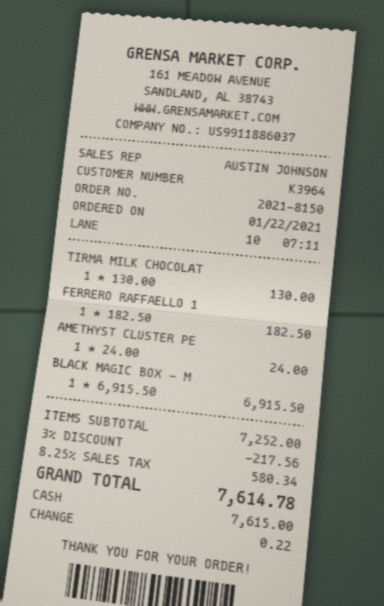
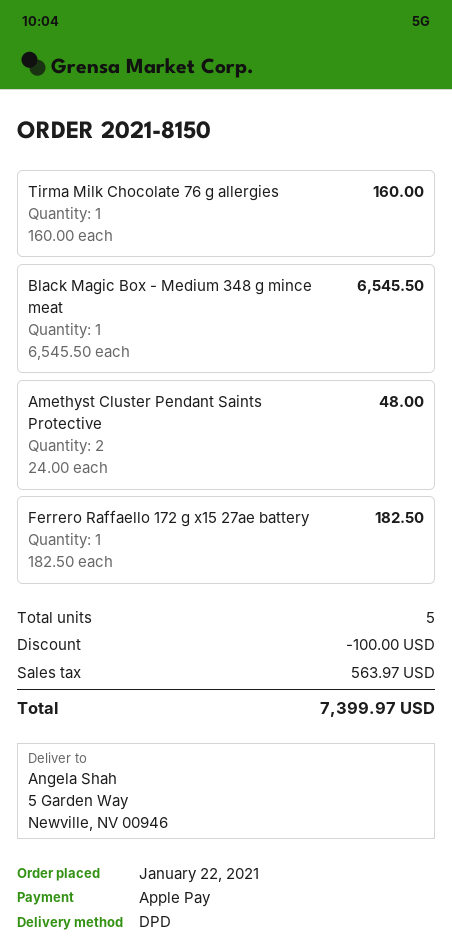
payment method: cash -> Apple Pay
TIRMA MILK CHOCOLAT: 1 x 130.00 = 130.00 -> 1 x 160.00 = 160.00
AMETHYST CLUSTER PE: 1 x 24.00 = 24.00 -> 2 x 24.00 = 48.00
BLACK MAGIC BOX - M: 1 x 6915.50 = 6915.50 -> 1 x 6545.50 = 6545.50
discount: 217.56 -> 100.00
tax: 580.34 -> 563.97
total: 7614.78 -> 7399.97

